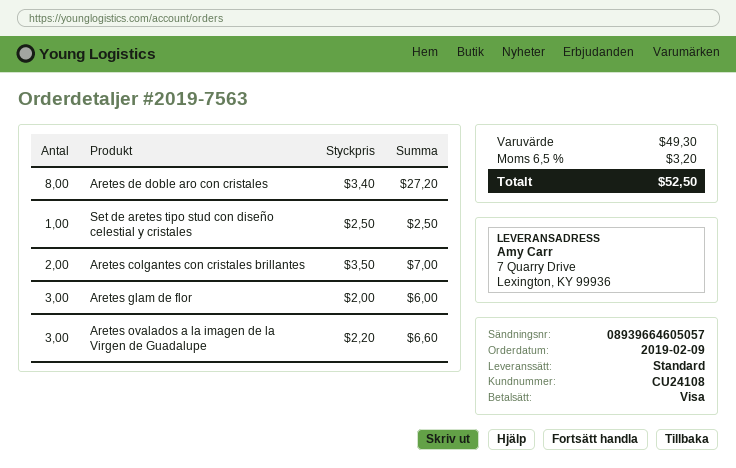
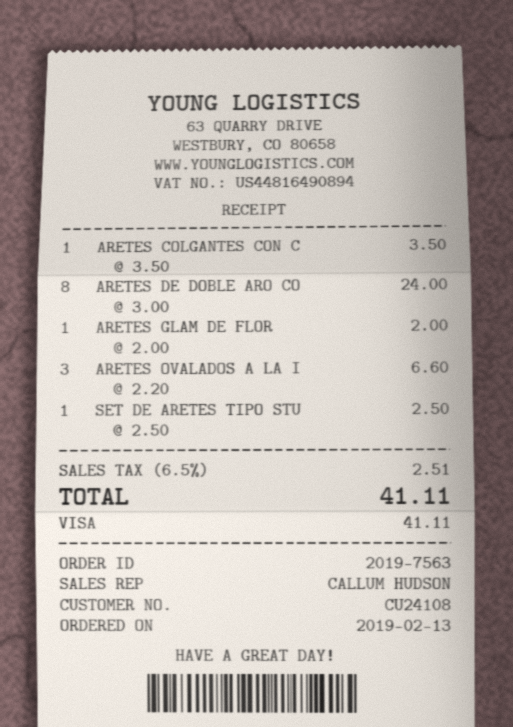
order date: 2019-02-09 -> 2019-02-13
Aretes de doble aro con cristales: 8 x 3.40 = 27.20 -> 8 x 3.00 = 24.00
Aretes colgantes con cristales brillantes: 2 x 3.50 = 7.00 -> 1 x 3.50 = 3.50
Aretes glam de flor: 3 x 2.00 = 6.00 -> 1 x 2.00 = 2.00
tax: 6.5% = 3.20 -> 6.5% = 2.51
total: 52.50 -> 41.11

